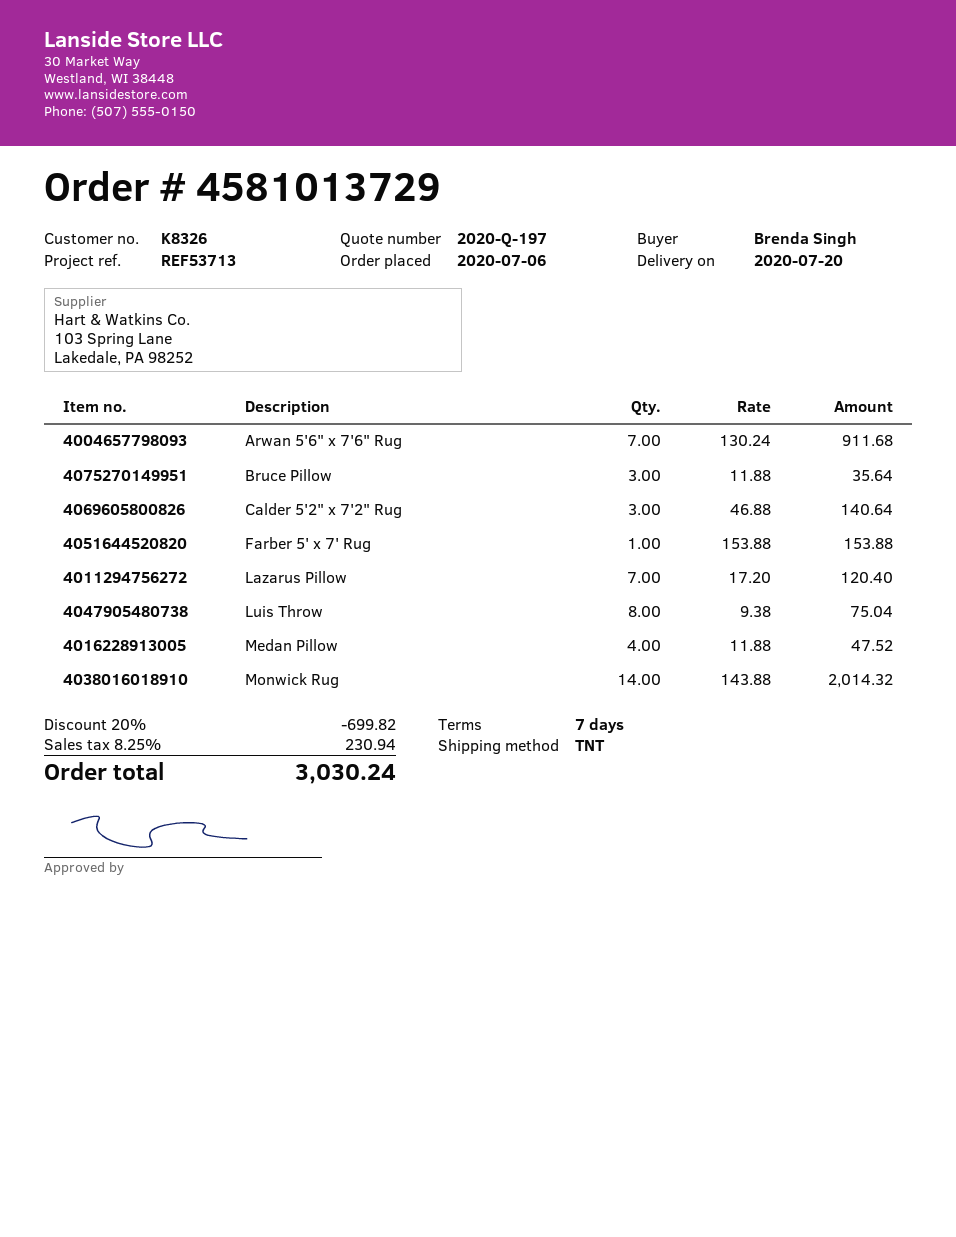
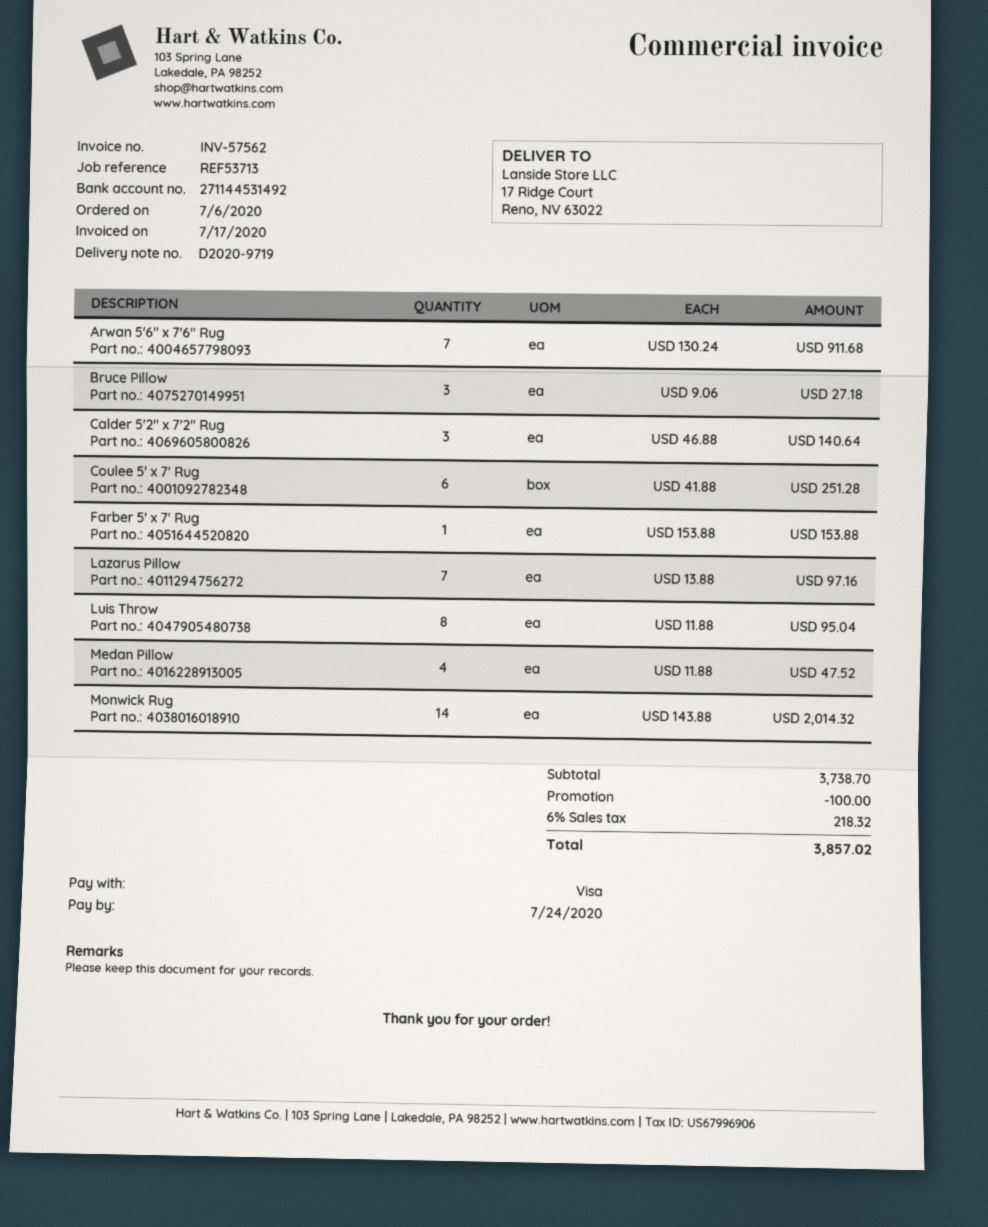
Bruce Pillow: 3 x 11.88 = 35.64 -> 3 x 9.06 = 27.18
Lazarus Pillow: 7 x 17.20 = 120.40 -> 7 x 13.88 = 97.16
Luis Throw: 8 x 9.38 = 75.04 -> 8 x 11.88 = 95.04
Coulee 5' x 7' Rug: none -> 6 x 41.88 = 251.28
discount: 699.82 -> 100.00
tax: 8.25% = 230.94 -> 6% = 218.32
total: 3030.24 -> 3857.02

